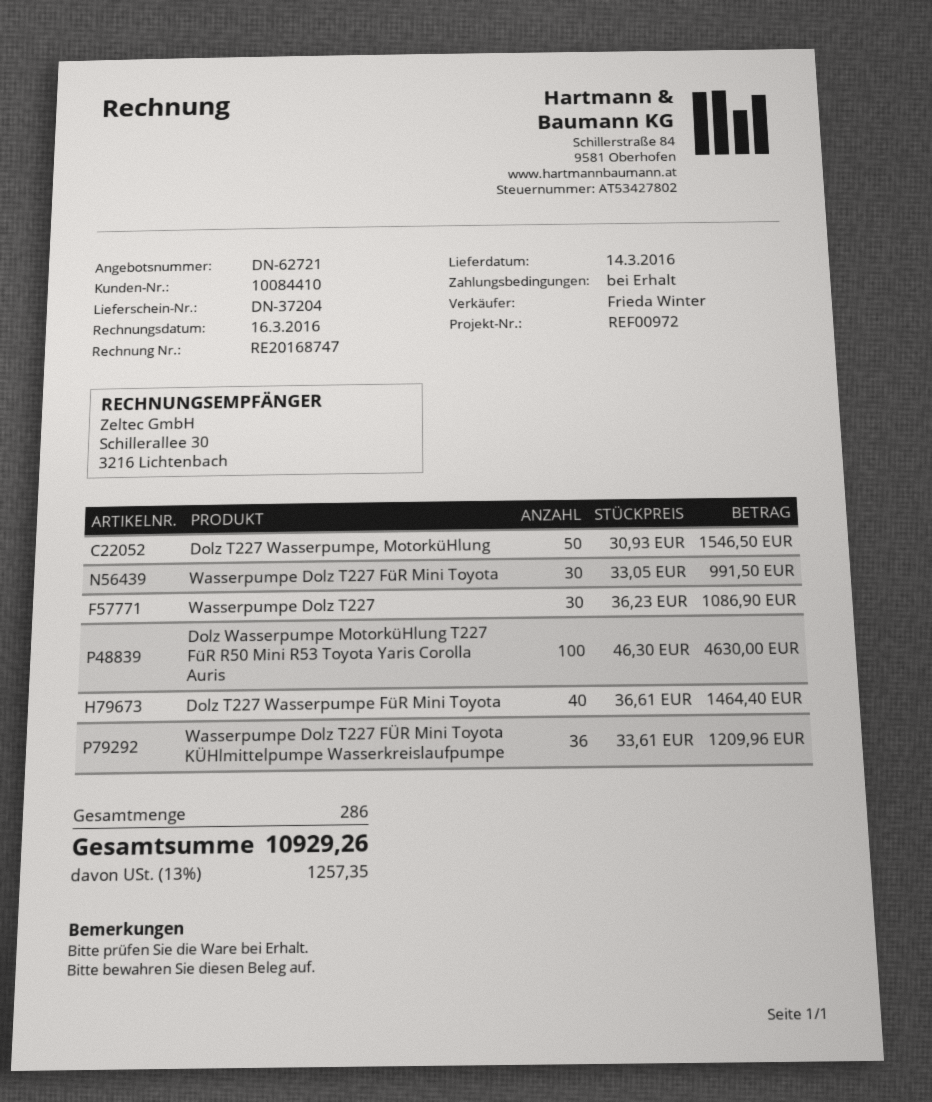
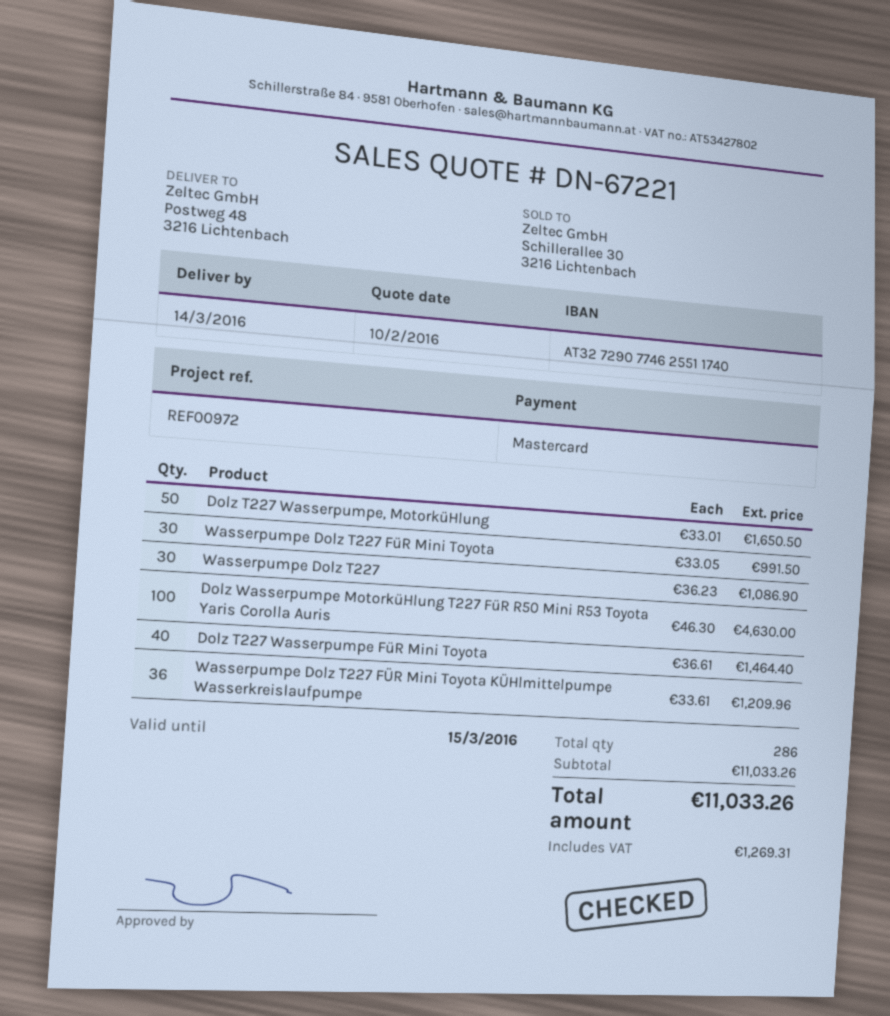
quote number: DN-62721 -> DN-67221
Dolz T227 Wasserpumpe, MotorküHlung: 50 x 30.93 = 1546.50 -> 50 x 33.01 = 1650.50
tax: 1257.35 -> 1269.31
total: 10929.26 -> 11033.26

